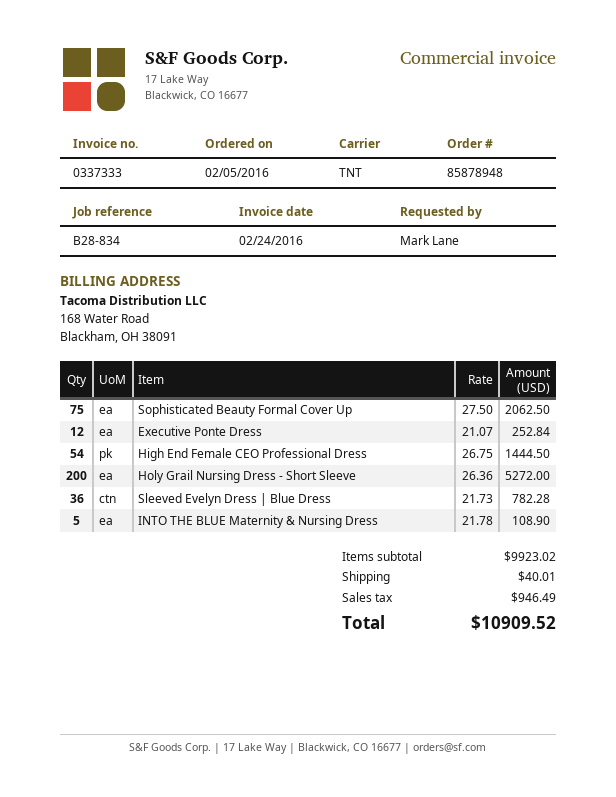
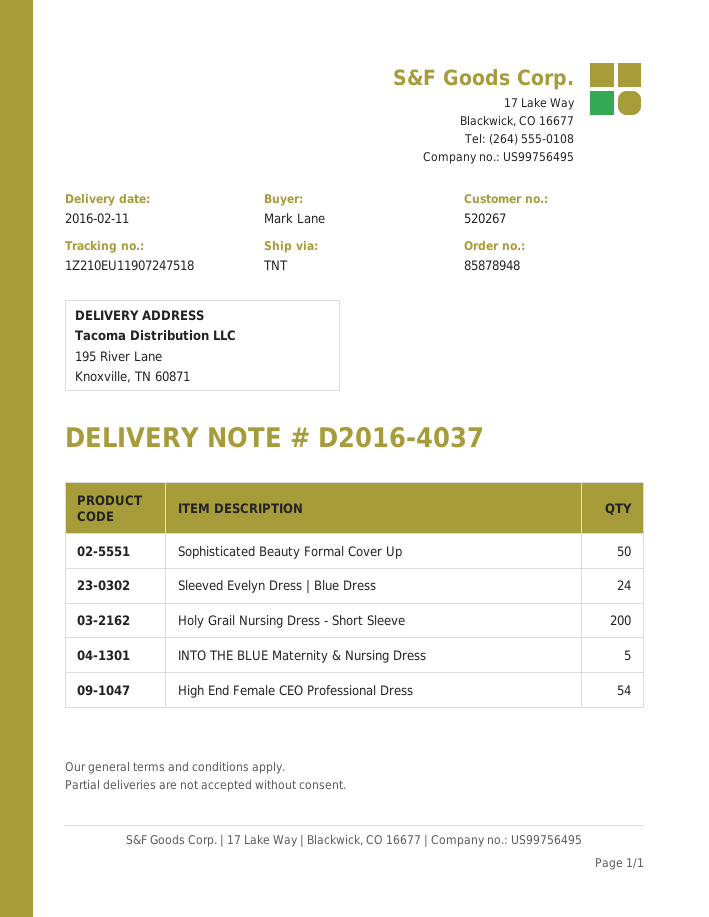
Sophisticated Beauty Formal Cover Up: 75 -> 50
Executive Ponte Dress: 12 -> none
Sleeved Evelyn Dress | Blue Dress: 36 -> 24

